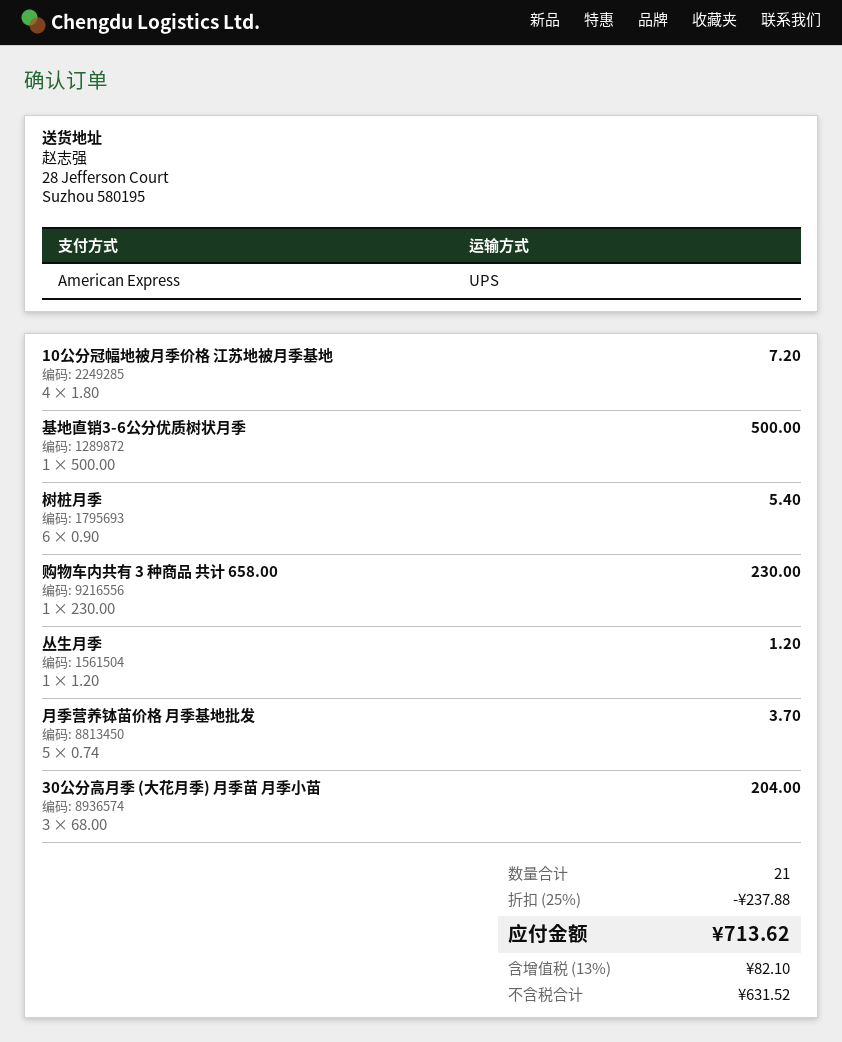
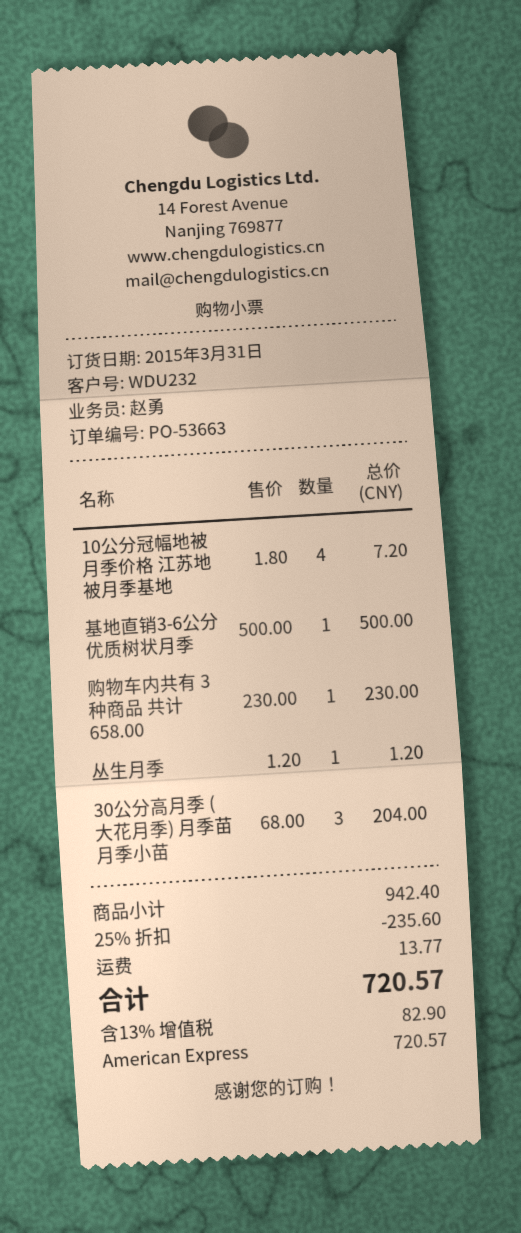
树桩月季: 6 x 0.90 = 5.40 -> none
月季营养钵苗价格 月季基地批发: 5 x 0.74 = 3.70 -> none
discount: 25% = 237.88 -> 25% = 235.60
shipping: none -> 13.77
tax: 13% = 82.10 -> 13% = 82.90
total: 713.62 -> 720.57

